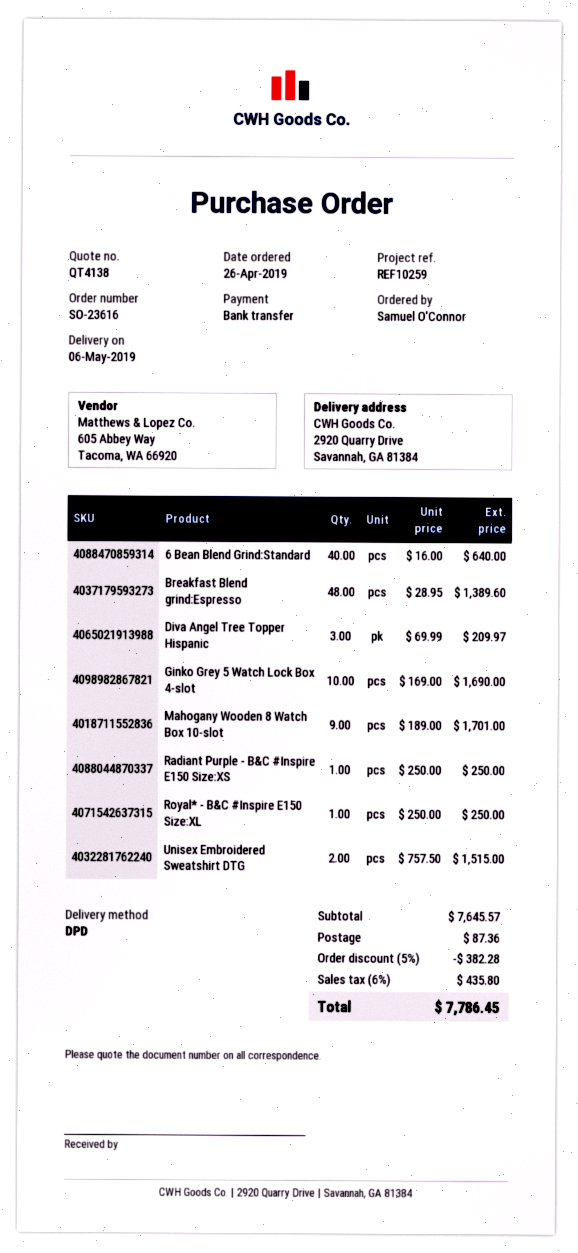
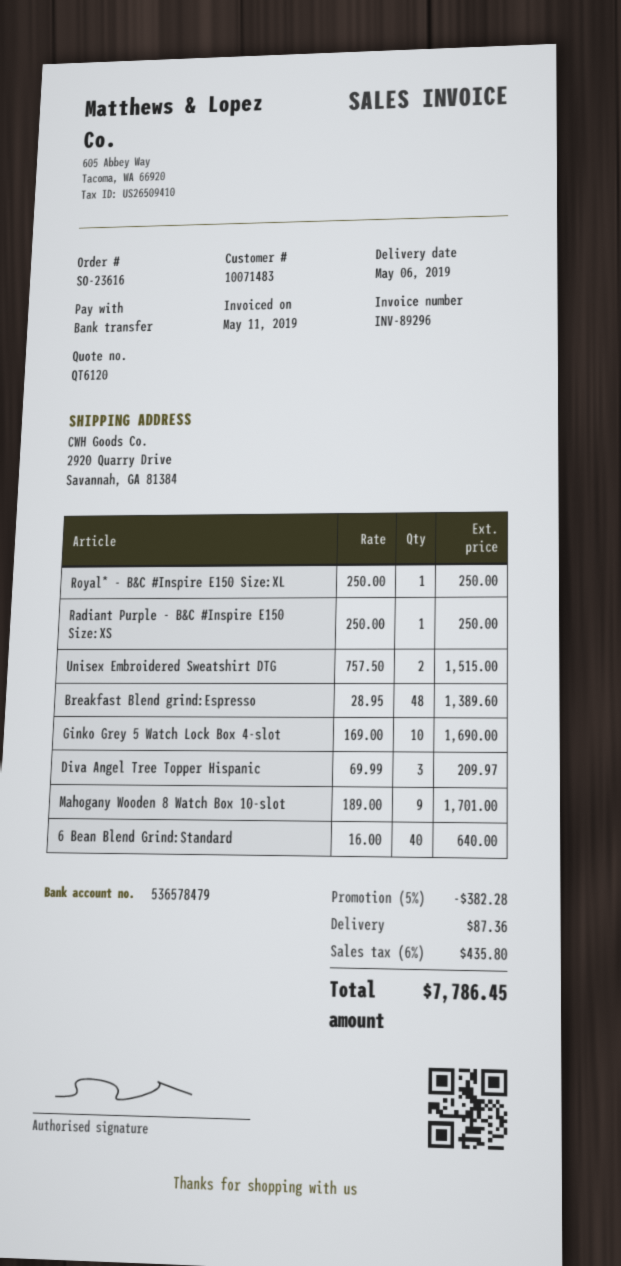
quote number: QT4138 -> QT6120

